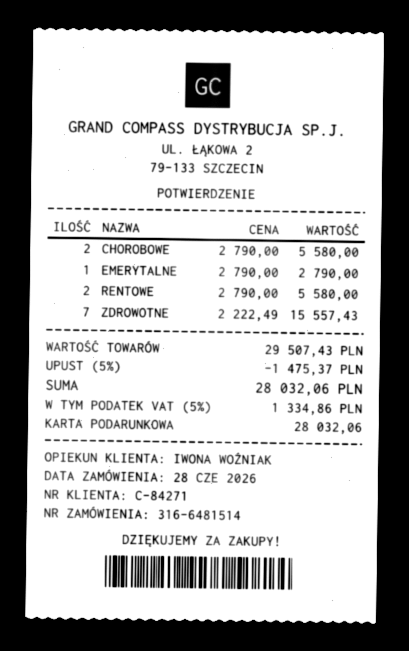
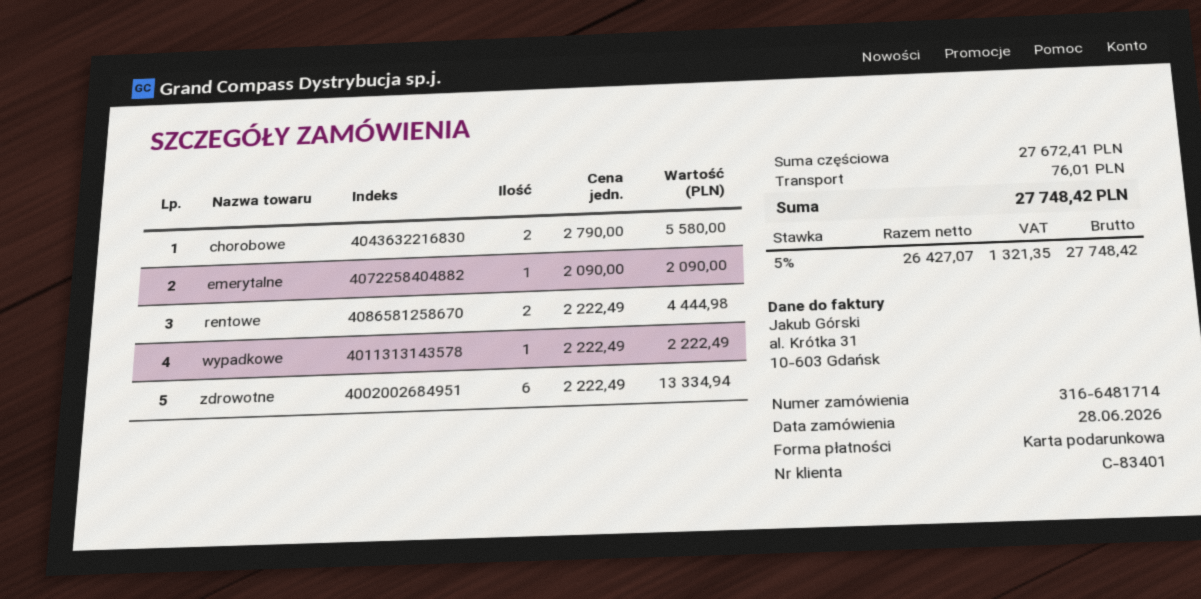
order number: 316-6481514 -> 316-6481714
customer number: C-84271 -> C-83401
EMERYTALNE: 1 x 2790.00 = 2790.00 -> 1 x 2090.00 = 2090.00
RENTOWE: 2 x 2790.00 = 5580.00 -> 2 x 2222.49 = 4444.98
ZDROWOTNE: 7 x 2222.49 = 15557.43 -> 6 x 2222.49 = 13334.94
wypadkowe: none -> 1 x 2222.49 = 2222.49
subtotal: 29507.43 -> 27672.41
discount: 5% = 1475.37 -> none
shipping: none -> 76.01
tax: 5% = 1334.86 -> 5% = 1321.35
total: 28032.06 -> 27748.42

